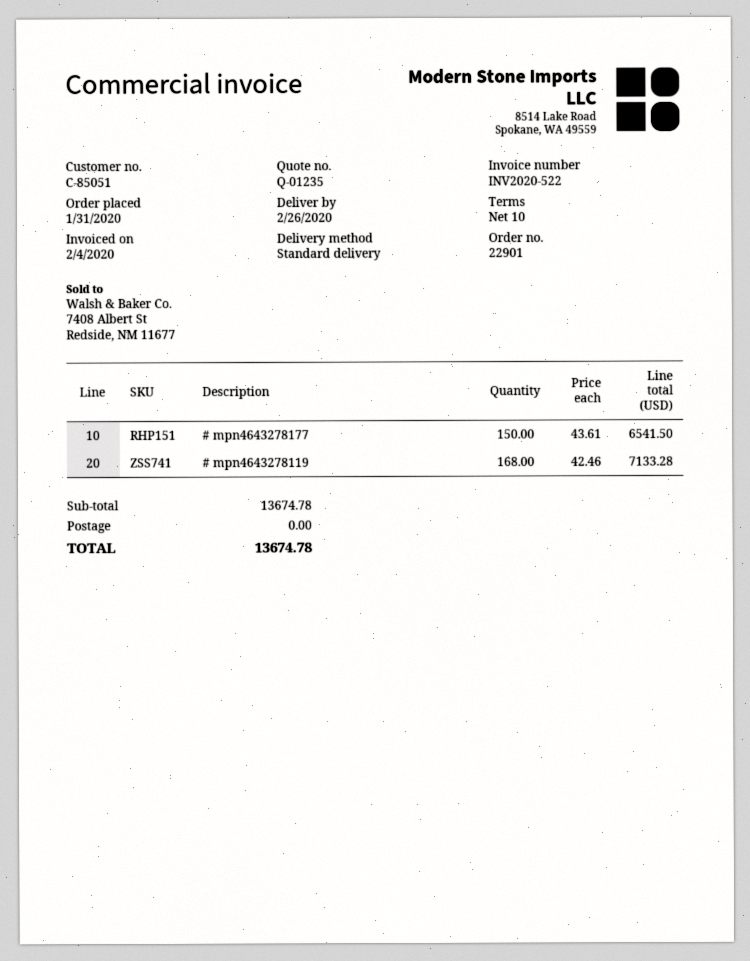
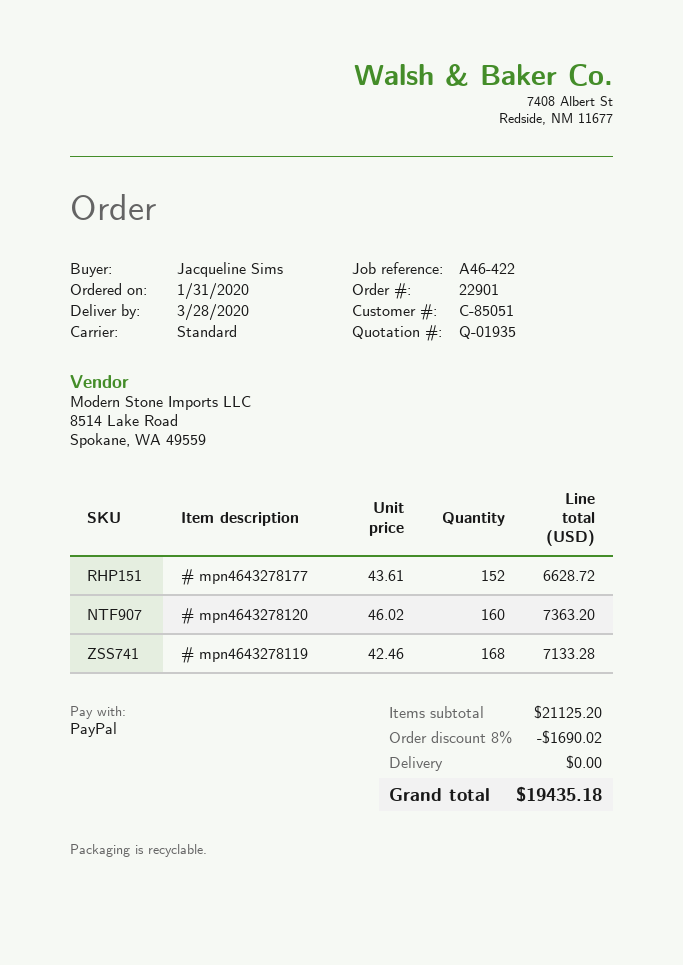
quote number: Q-01235 -> Q-01935
delivery date: 2020-02-26 -> 2020-03-28
# mpn4643278177: 150 x 43.61 = 6541.50 -> 152 x 43.61 = 6628.72
# mpn4643278120: none -> 160 x 46.02 = 7363.20
subtotal: 13674.78 -> 21125.20
discount: none -> 8% = 1690.02
total: 13674.78 -> 19435.18

